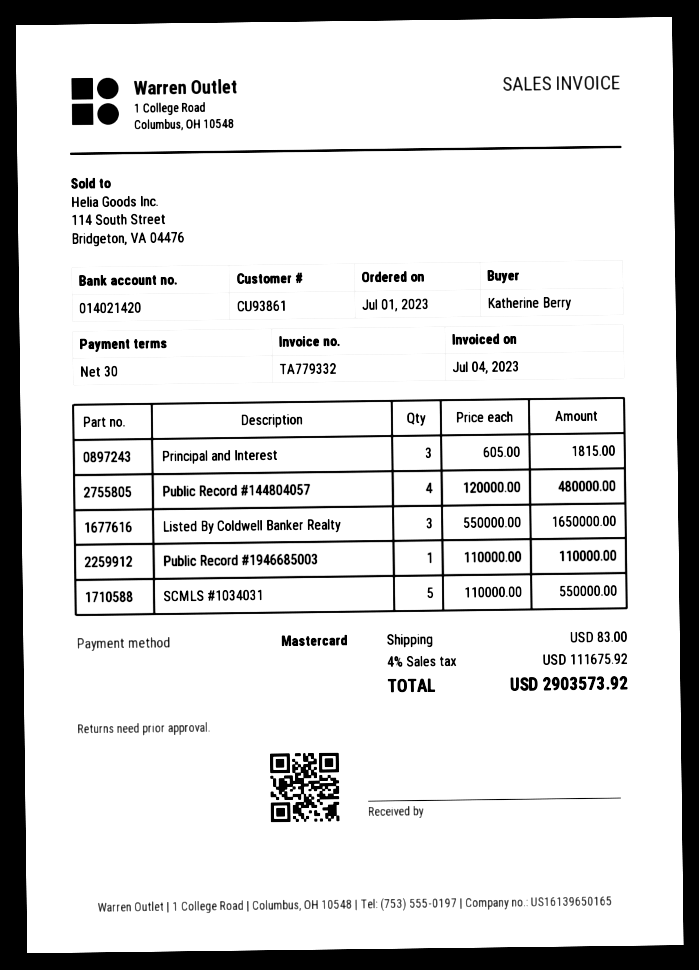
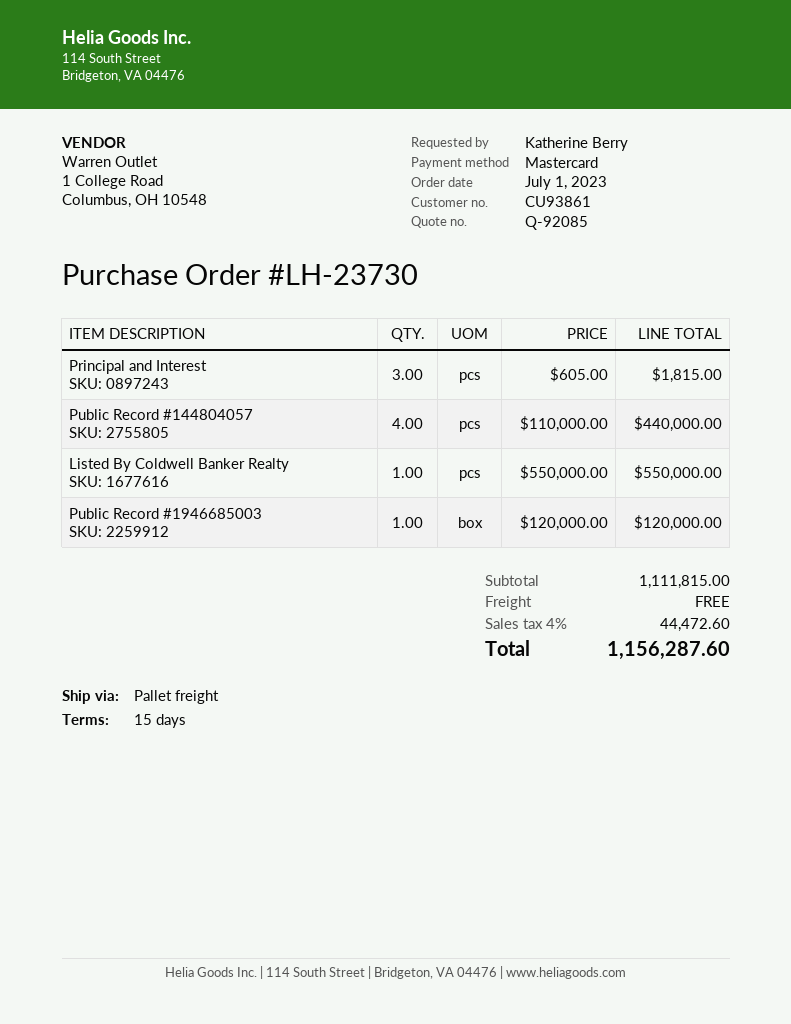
payment terms: 30 days -> 15 days
Public Record #144804057: 4 x 120000.00 = 480000.00 -> 4 x 110000.00 = 440000.00
Listed By Coldwell Banker Realty: 3 x 550000.00 = 1650000.00 -> 1 x 550000.00 = 550000.00
Public Record #1946685003: 1 x 110000.00 = 110000.00 -> 1 x 120000.00 = 120000.00
SCMLS #1034031: 5 x 110000.00 = 550000.00 -> none
shipping: 83.00 -> 0.00
tax: 4% = 111675.92 -> 4% = 44472.60
total: 2903573.92 -> 1156287.60

